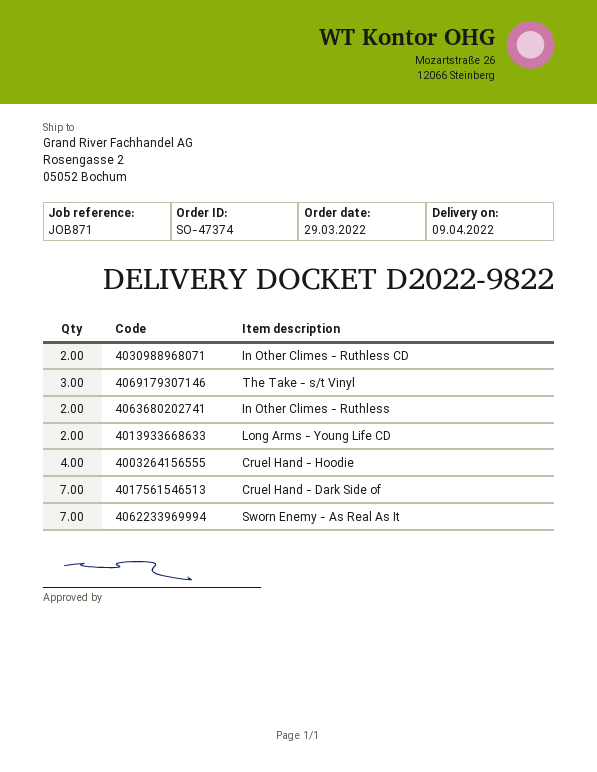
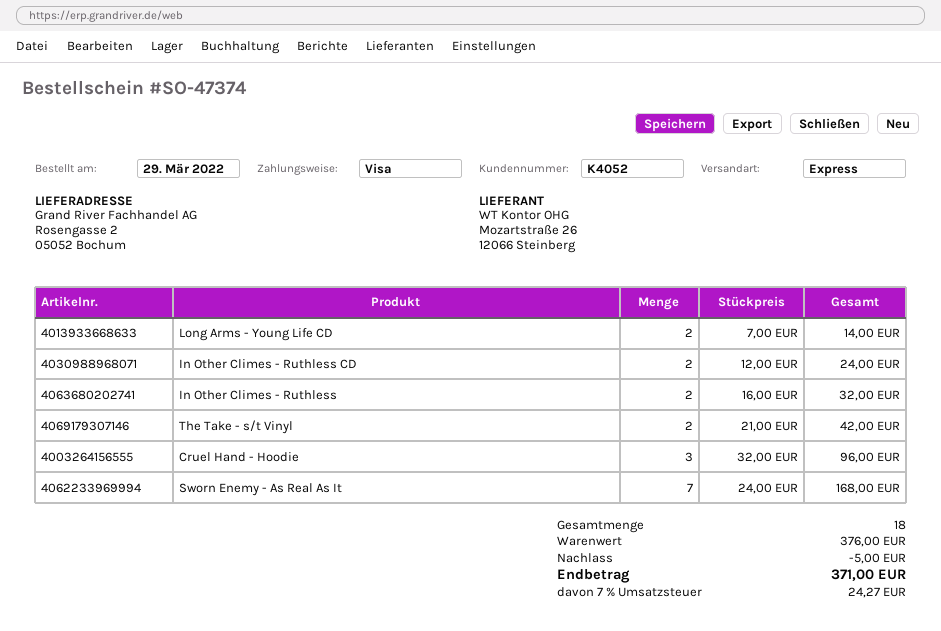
The Take - s/t Vinyl: 3 -> 2
Cruel Hand - Hoodie: 4 -> 3
Cruel Hand - Dark Side of: 7 -> none

